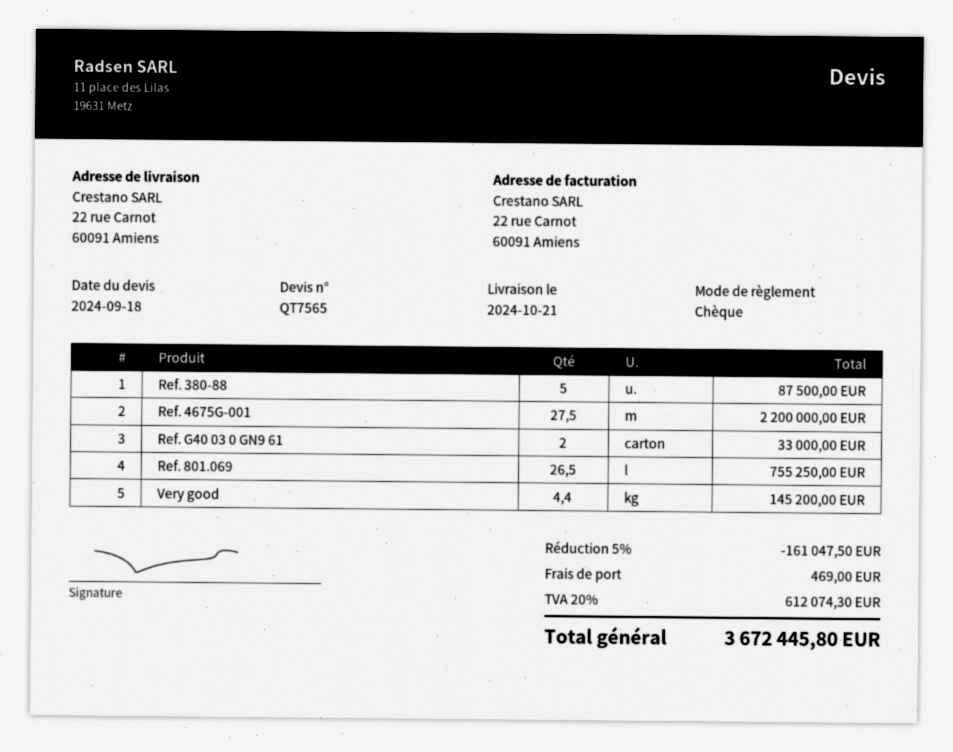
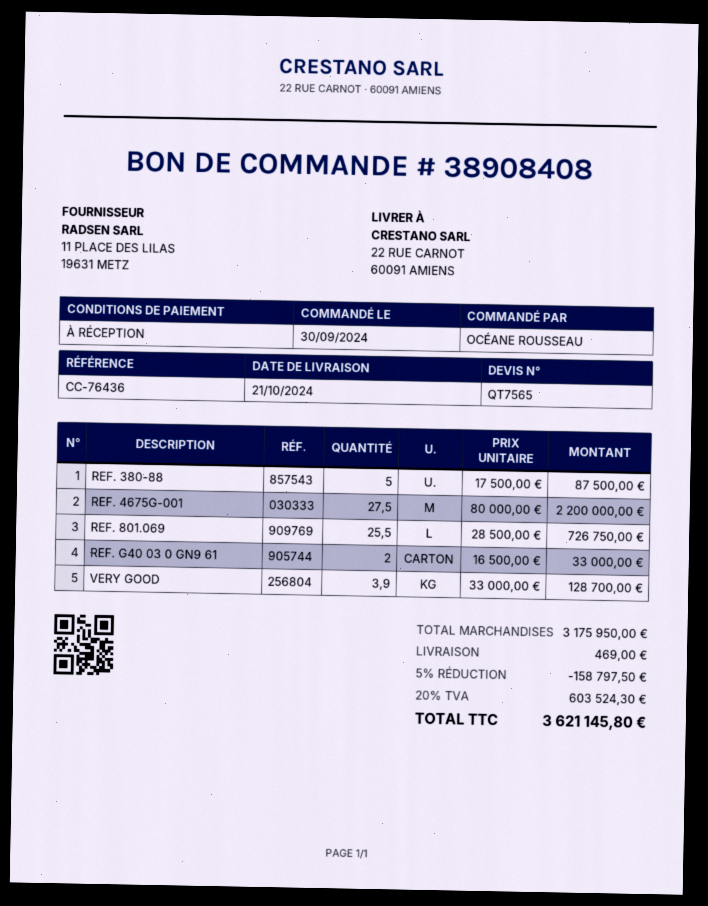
Ref. 801.069: 26.5 for 755250.00 -> 25.5 for 726750.00
Very good: 4.4 for 145200.00 -> 3.9 for 128700.00
discount: 5% = 161047.50 -> 5% = 158797.50
tax: 20% = 612074.30 -> 20% = 603524.30
total: 3672445.80 -> 3621145.80

